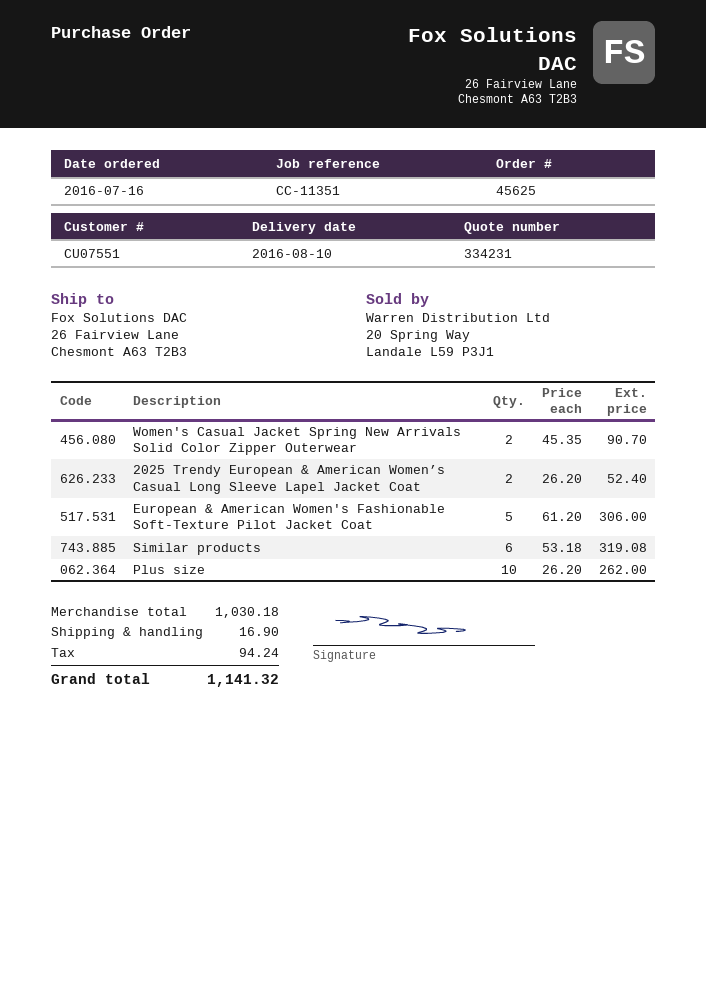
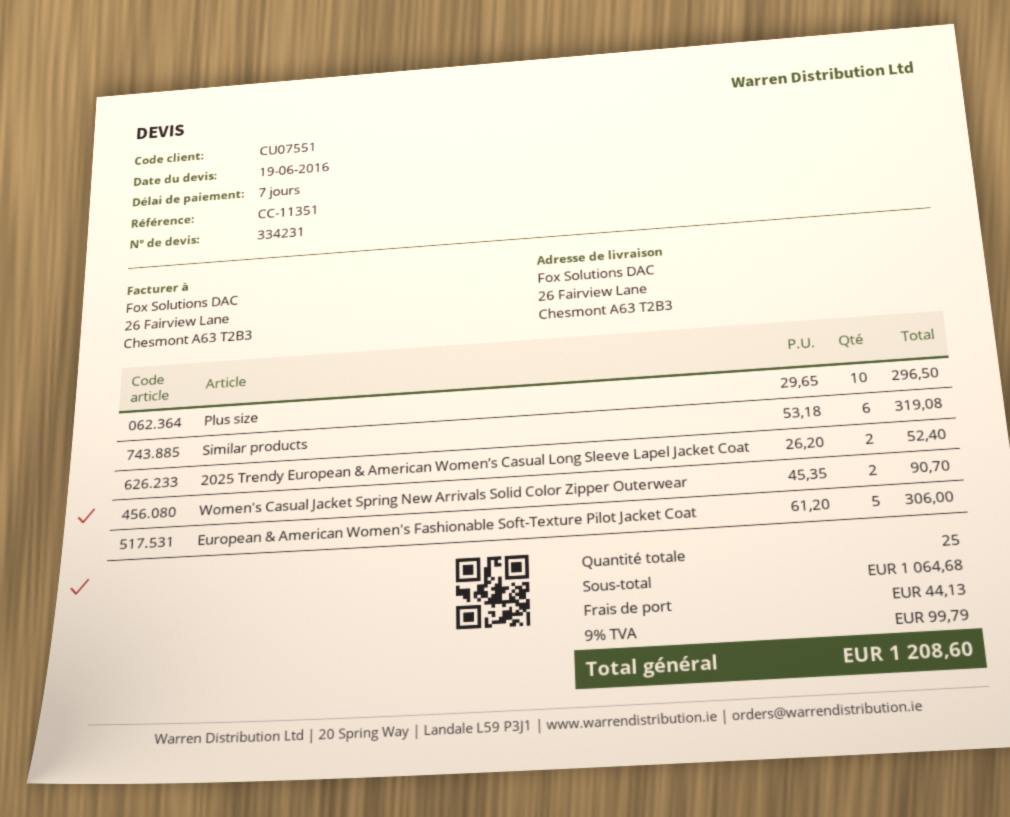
Plus size: 10 x 26.20 = 262.00 -> 10 x 29.65 = 296.50
subtotal: 1030.18 -> 1064.68
shipping: 16.90 -> 44.13
tax: 94.24 -> 99.79
total: 1141.32 -> 1208.60

